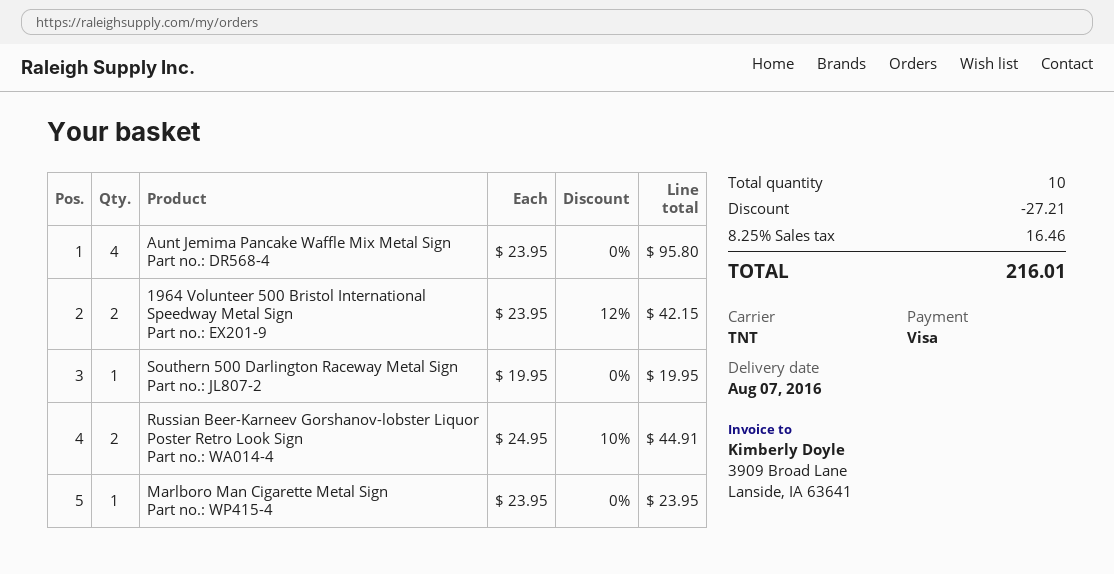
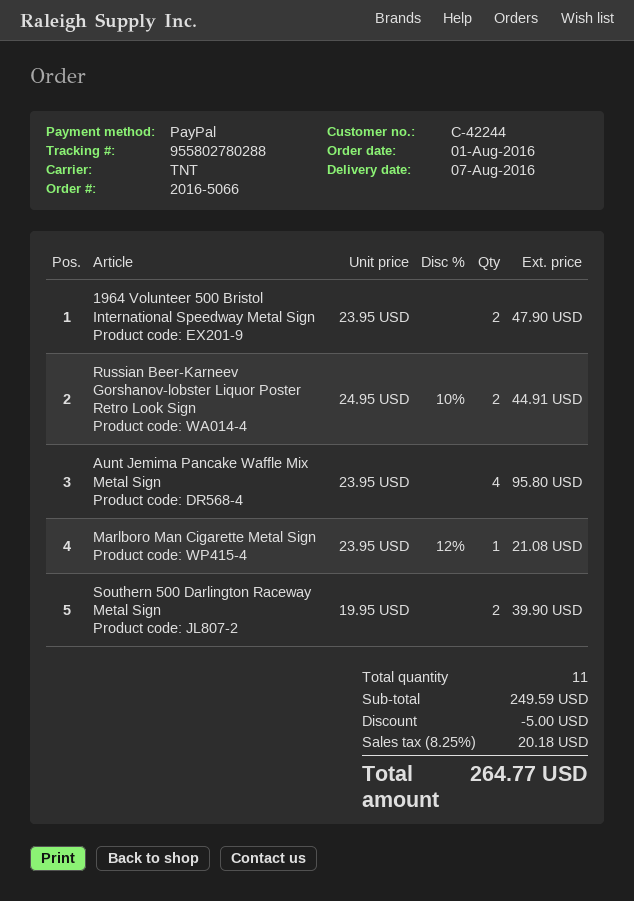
payment method: Visa -> PayPal
1964 Volunteer 500 Bristol International Speedway Metal Sign: 2 x 23.95 - 12% = 42.15 -> 2 x 23.95 = 47.90
Southern 500 Darlington Raceway Metal Sign: 1 x 19.95 = 19.95 -> 2 x 19.95 = 39.90
Marlboro Man Cigarette Metal Sign: 1 x 23.95 = 23.95 -> 1 x 23.95 - 12% = 21.08
total quantity: 10 -> 11
discount: 27.21 -> 5.00
tax: 8.25% = 16.46 -> 8.25% = 20.18
total: 216.01 -> 264.77

